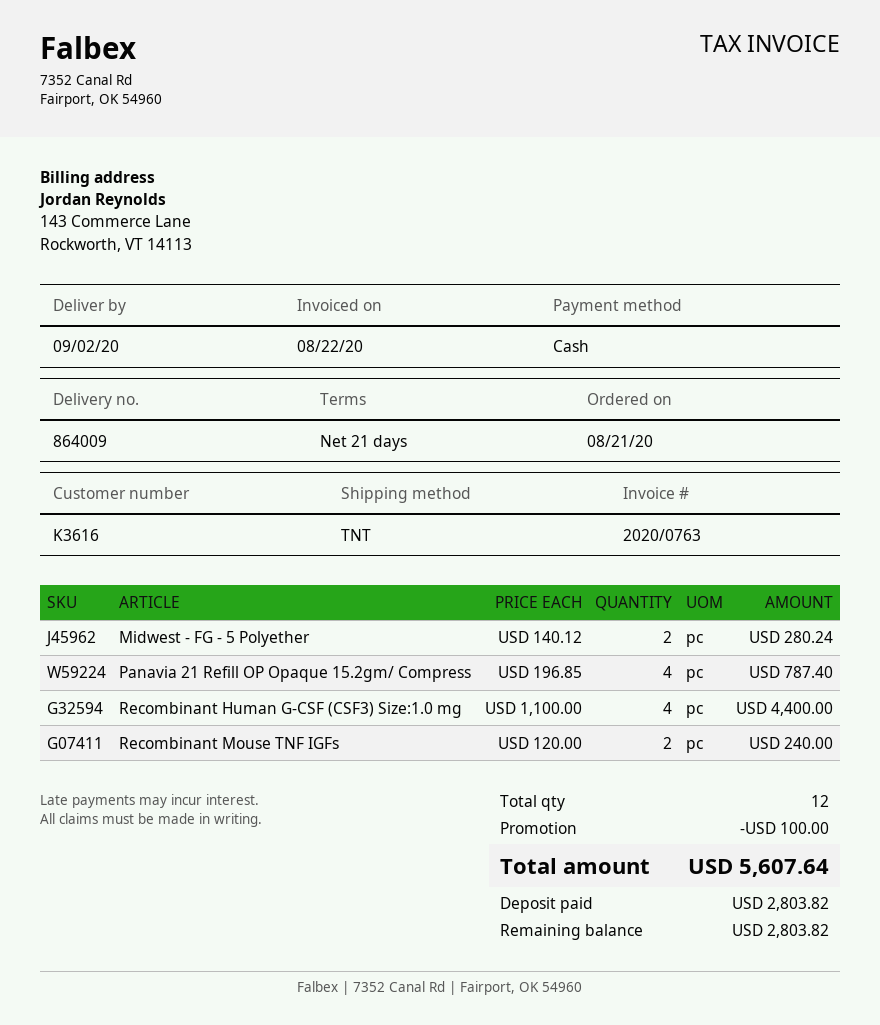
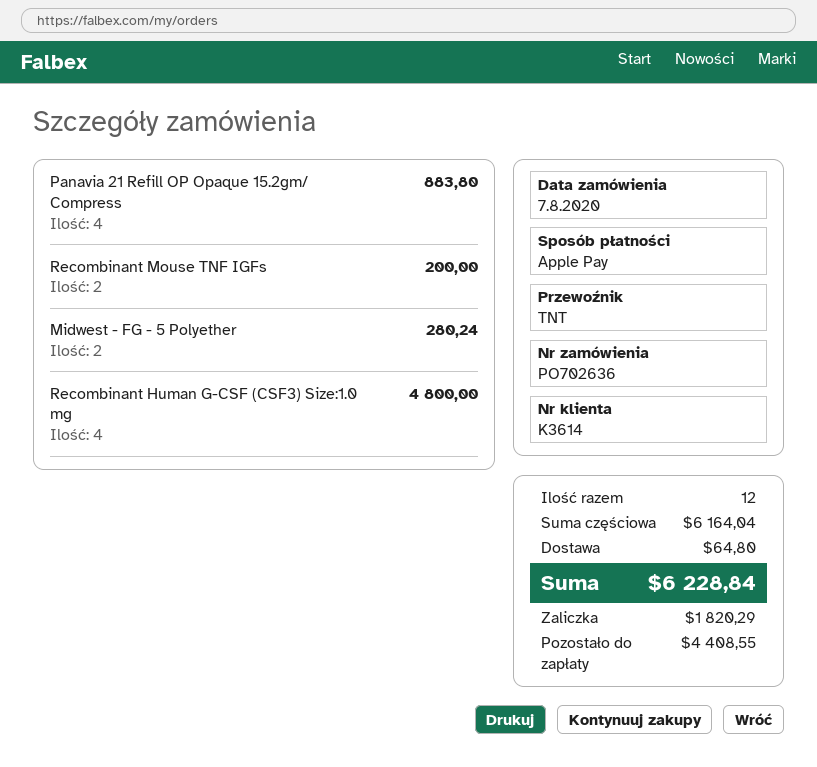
order date: 2020-08-21 -> 2020-08-07
customer number: K3616 -> K3614
payment method: cash -> Apple Pay
Panavia 21 Refill OP Opaque 15.2gm/ Compress: 4 for 787.40 -> 4 for 883.80
Recombinant Human G-CSF (CSF3) Size:1.0 mg: 4 for 4400.00 -> 4 for 4800.00
Recombinant Mouse TNF IGFs: 2 for 240.00 -> 2 for 200.00
discount: 100.00 -> none
shipping: none -> 64.80
total: 5607.64 -> 6228.84
deposit: 2803.82 -> 1820.29
balance: 2803.82 -> 4408.55

